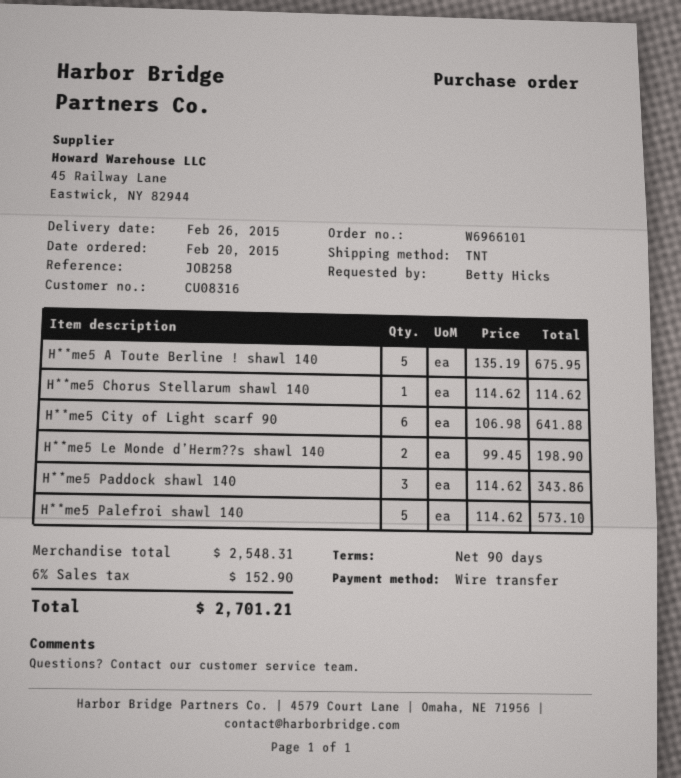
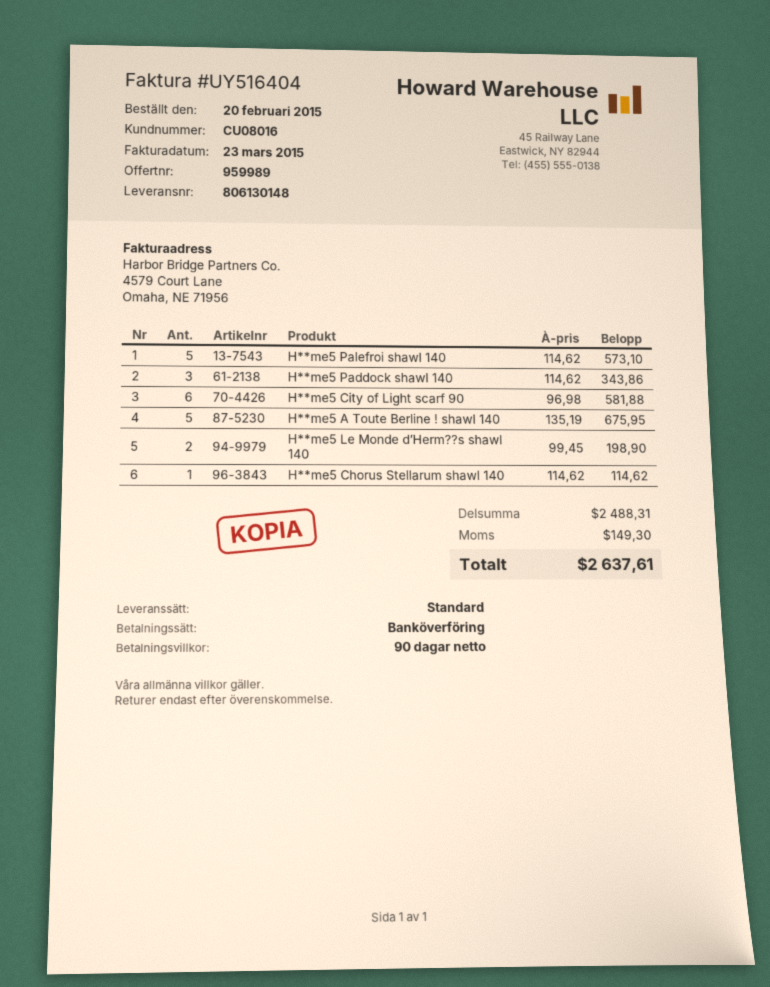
customer number: CU08316 -> CU08016
shipping method: TNT -> standard
H**me5 City of Light scarf 90: 6 x 106.98 = 641.88 -> 6 x 96.98 = 581.88
subtotal: 2548.31 -> 2488.31
tax: 152.90 -> 149.30
total: 2701.21 -> 2637.61

